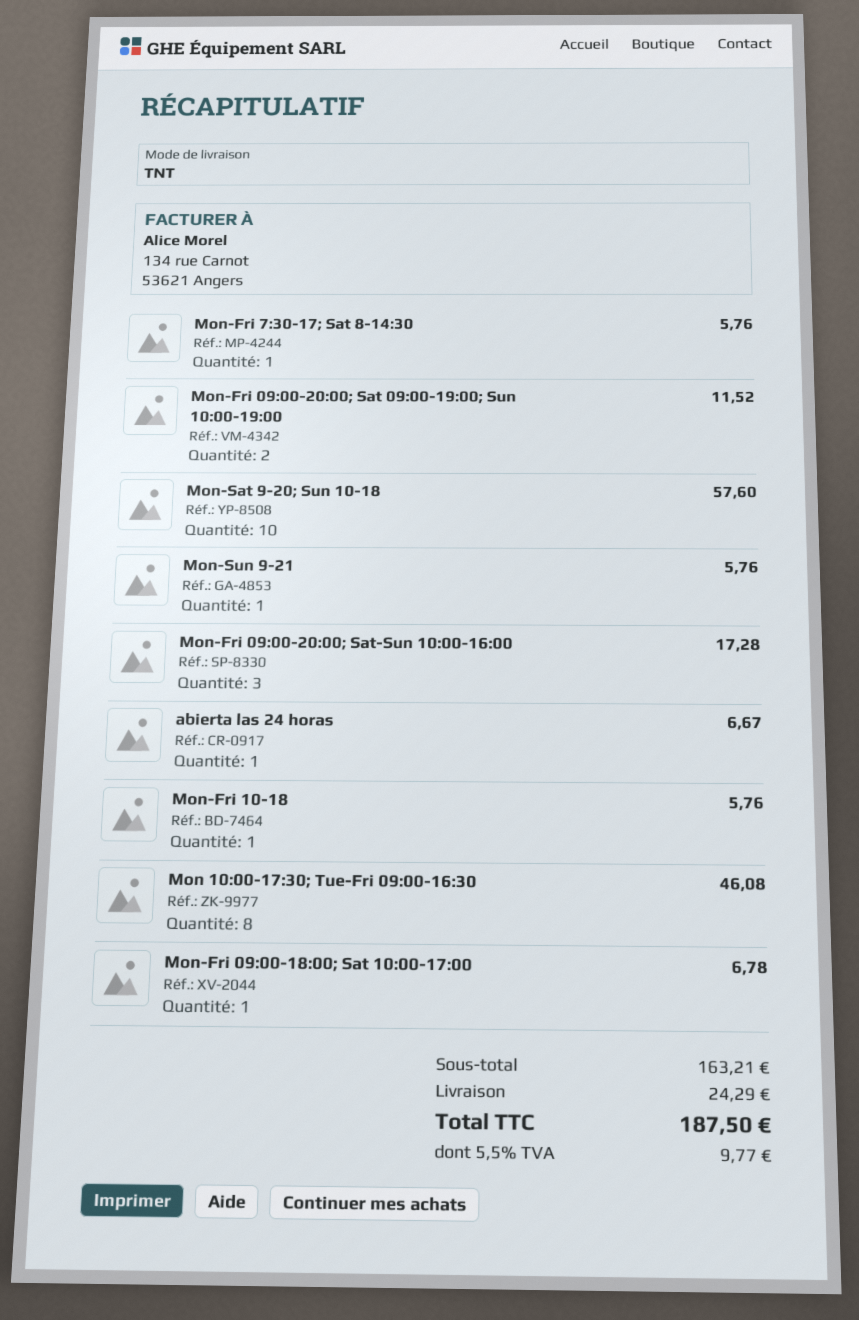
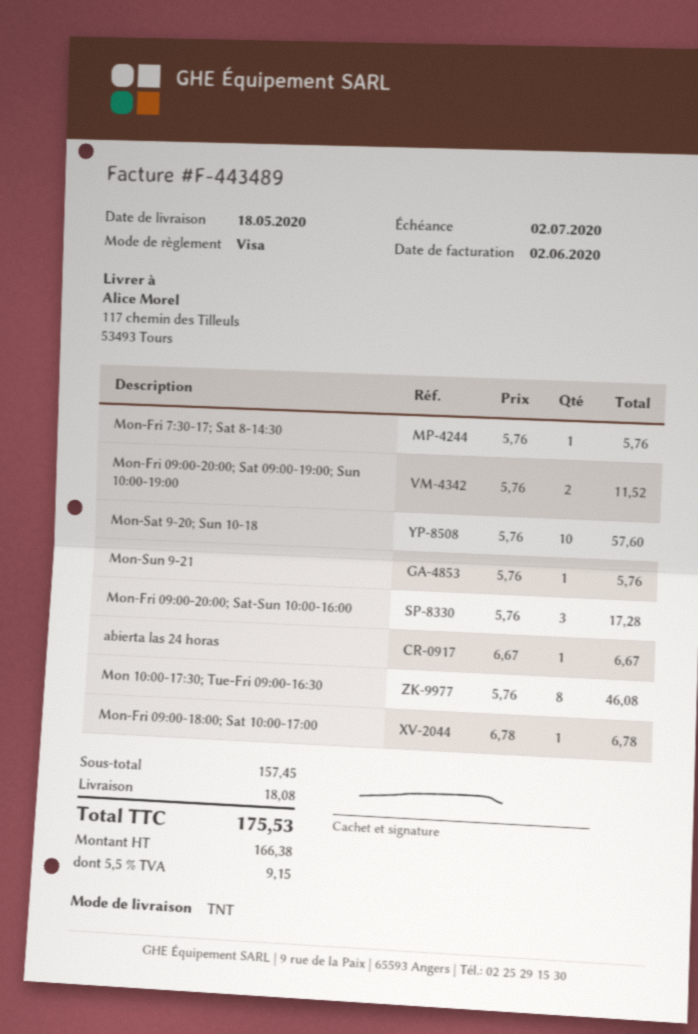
Mon-Fri 10-18: 1 for 5.76 -> none
subtotal: 163.21 -> 157.45
shipping: 24.29 -> 18.08
tax: 5.5% = 9.77 -> 5.5% = 9.15
total: 187.50 -> 175.53

